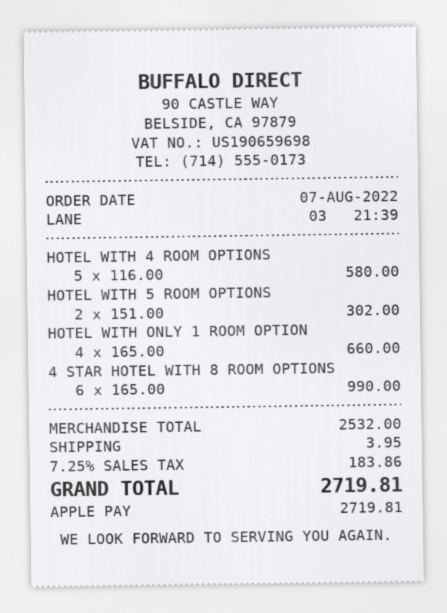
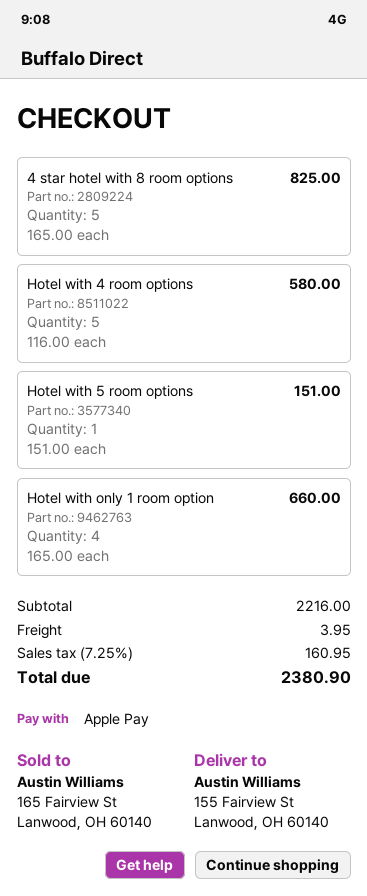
HOTEL WITH 5 ROOM OPTIONS: 2 x 151.00 = 302.00 -> 1 x 151.00 = 151.00
4 STAR HOTEL WITH 8 ROOM OPTIONS: 6 x 165.00 = 990.00 -> 5 x 165.00 = 825.00
subtotal: 2532.00 -> 2216.00
tax: 7.25% = 183.86 -> 7.25% = 160.95
total: 2719.81 -> 2380.90

